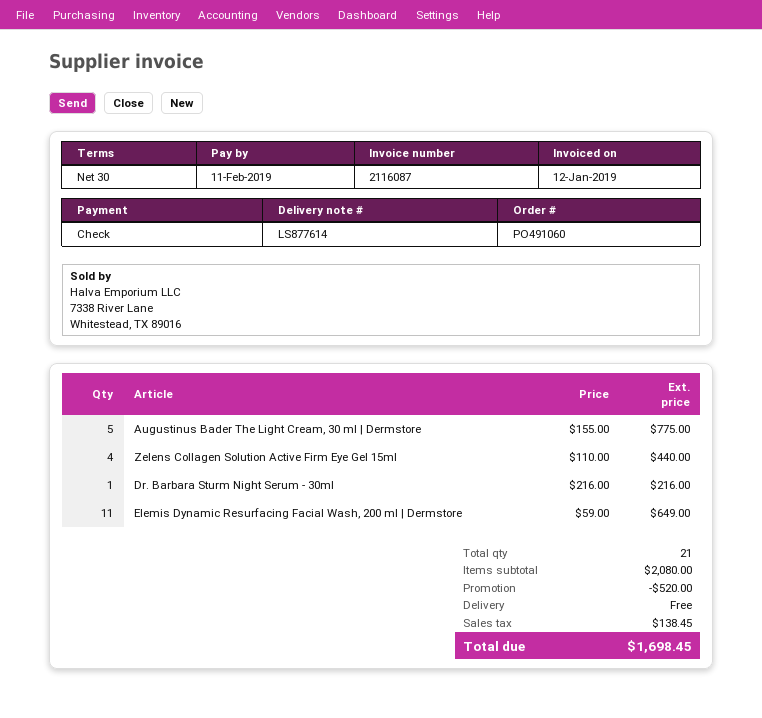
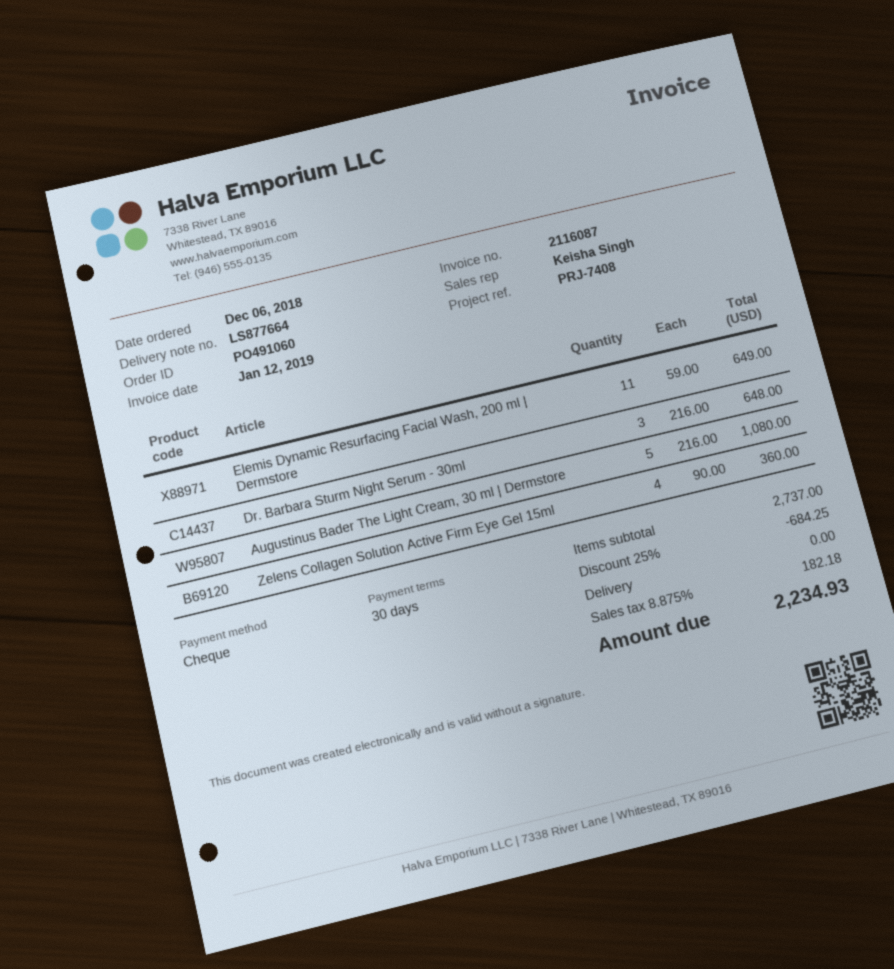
delivery note number: LS877614 -> LS877664
Augustinus Bader The Light Cream, 30 ml | Dermstore: 5 x 155.00 = 775.00 -> 5 x 216.00 = 1080.00
Zelens Collagen Solution Active Firm Eye Gel 15ml: 4 x 110.00 = 440.00 -> 4 x 90.00 = 360.00
Dr. Barbara Sturm Night Serum - 30ml: 1 x 216.00 = 216.00 -> 3 x 216.00 = 648.00
subtotal: 2080.00 -> 2737.00
discount: 520.00 -> 684.25
tax: 138.45 -> 182.18
total: 1698.45 -> 2234.93

